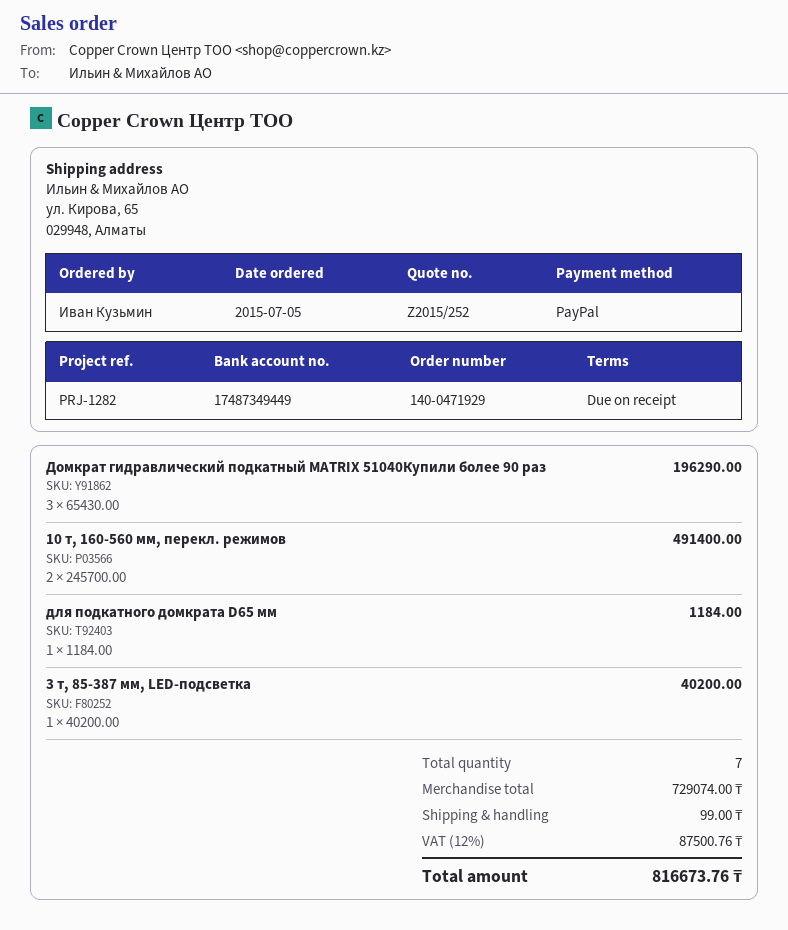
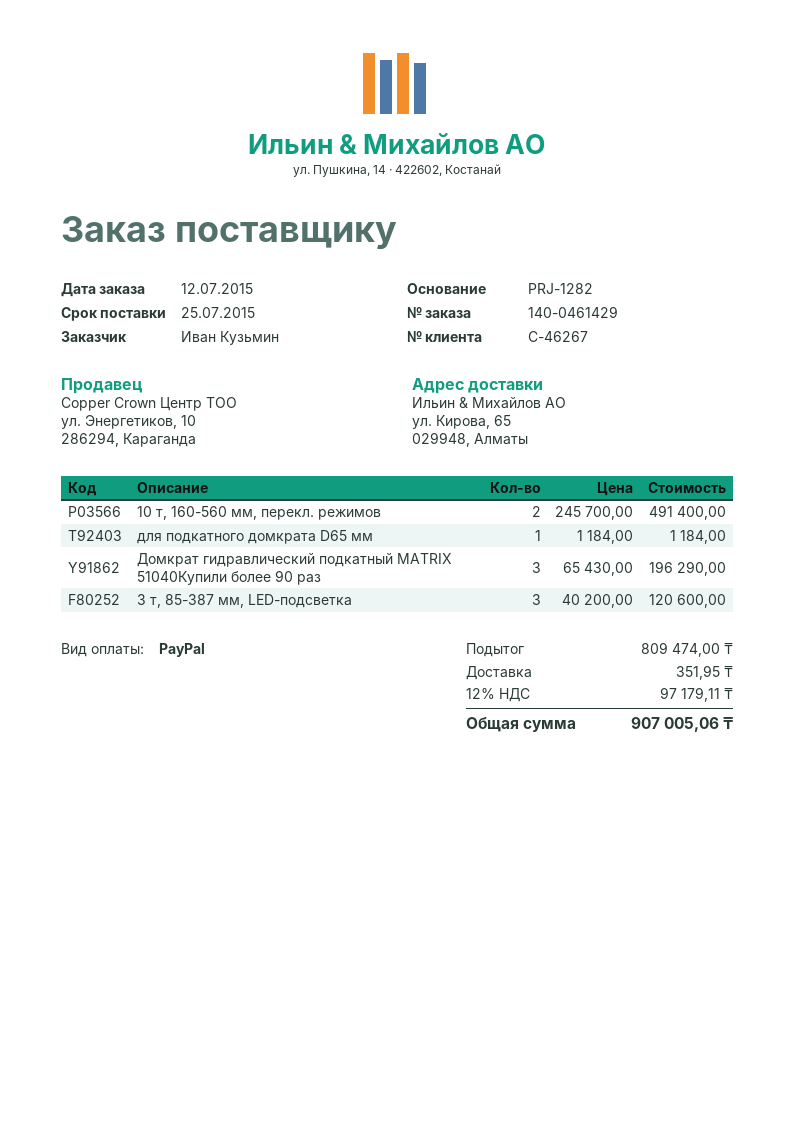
order number: 140-0471929 -> 140-0461429
order date: 2015-07-05 -> 2015-07-12
3 т, 85-387 мм, LED-подсветка: 1 x 40200.00 = 40200.00 -> 3 x 40200.00 = 120600.00
subtotal: 729074.00 -> 809474.00
shipping: 99.00 -> 351.95
tax: 12% = 87500.76 -> 12% = 97179.11
total: 816673.76 -> 907005.06

